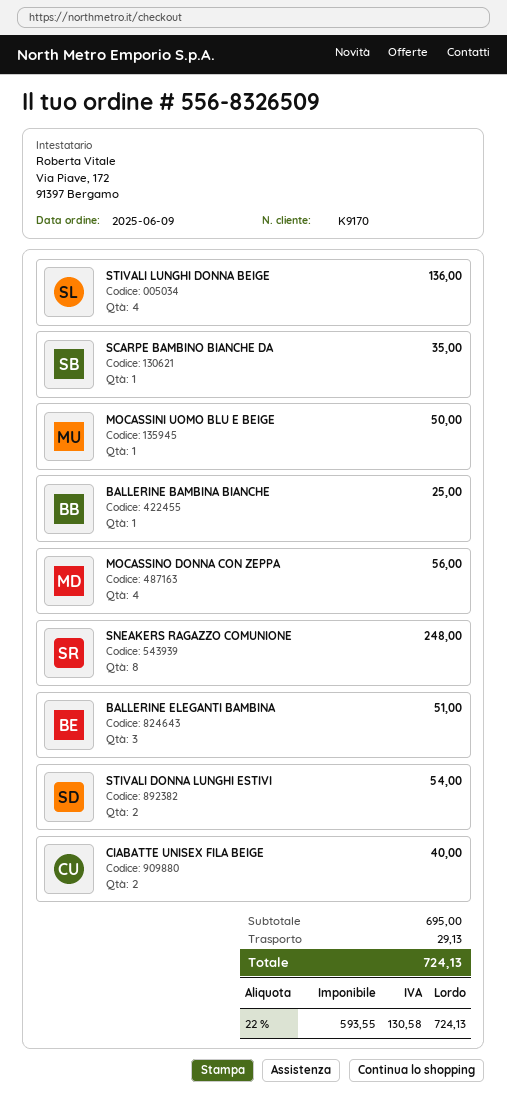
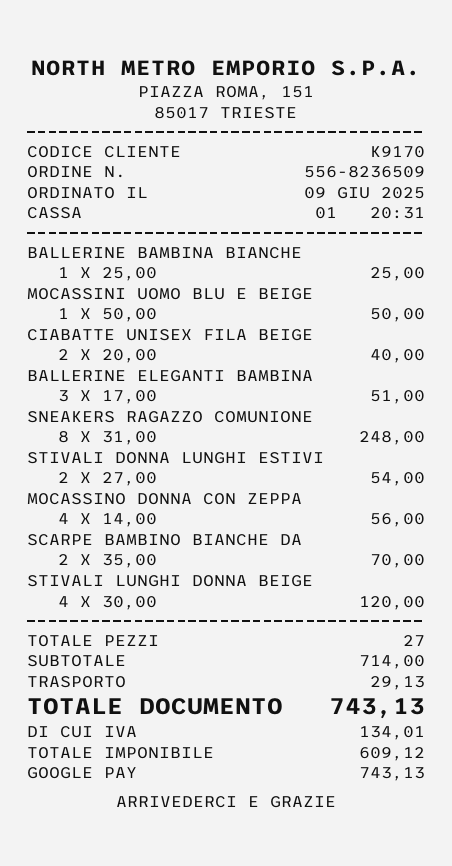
order number: 556-8326509 -> 556-8236509
STIVALI LUNGHI DONNA BEIGE: 4 for 136.00 -> 4 for 120.00
SCARPE BAMBINO BIANCHE DA: 1 for 35.00 -> 2 for 70.00
subtotal: 695.00 -> 714.00
net: 593.55 -> 609.12
tax: 130.58 -> 134.01
total: 724.13 -> 743.13

